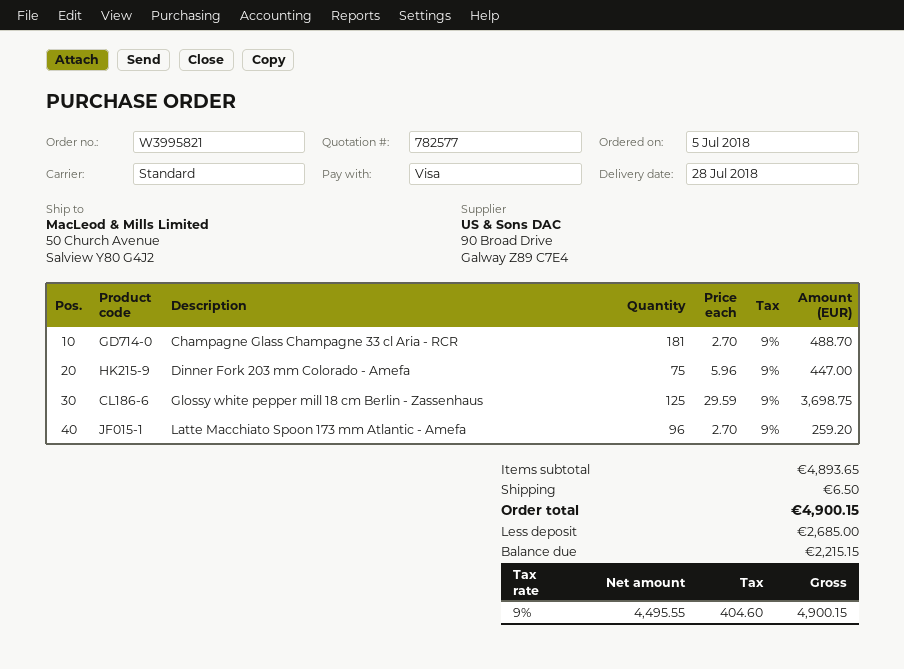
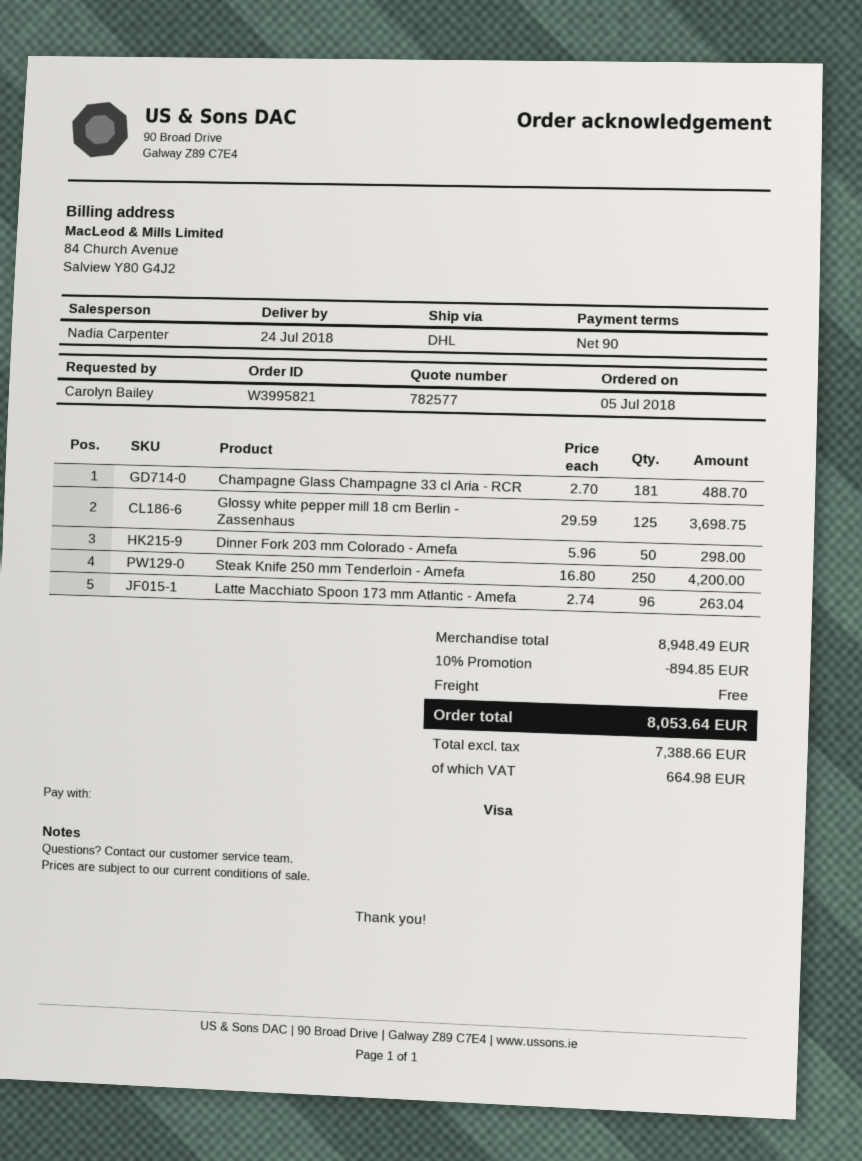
delivery date: 2018-07-28 -> 2018-07-24
shipping method: standard -> DHL
Dinner Fork 203 mm Colorado - Amefa: 75 x 5.96 = 447.00 -> 50 x 5.96 = 298.00
Latte Macchiato Spoon 173 mm Atlantic - Amefa: 96 x 2.70 = 259.20 -> 96 x 2.74 = 263.04
Steak Knife 250 mm Tenderloin - Amefa: none -> 250 x 16.80 = 4200.00
subtotal: 4893.65 -> 8948.49
discount: none -> 10% = 894.85
shipping: 6.50 -> 0.00
net: 4495.55 -> 7388.66
tax: 404.60 -> 664.98
total: 4900.15 -> 8053.64

